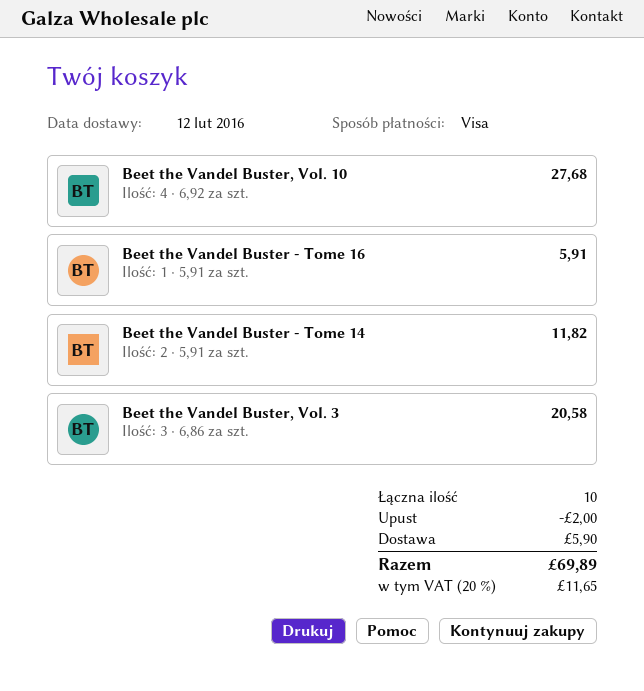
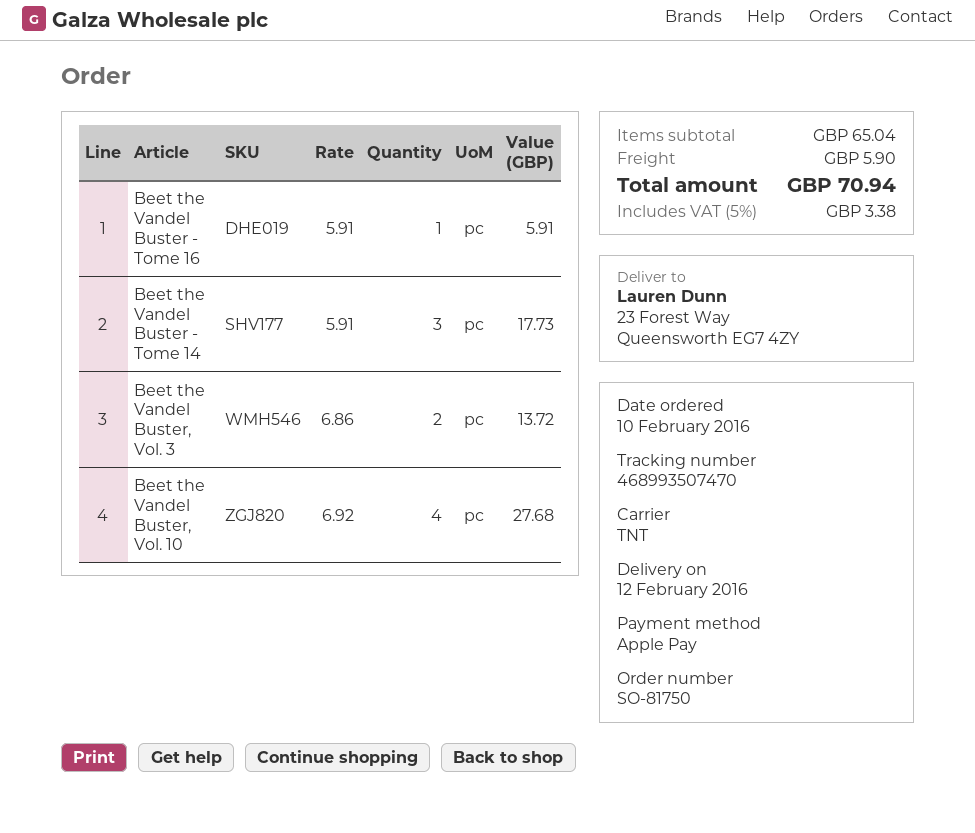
payment method: Visa -> Apple Pay
Beet the Vandel Buster - Tome 14: 2 x 5.91 = 11.82 -> 3 x 5.91 = 17.73
Beet the Vandel Buster, Vol. 3: 3 x 6.86 = 20.58 -> 2 x 6.86 = 13.72
discount: 2.00 -> none
tax: 20% = 11.65 -> 5% = 3.38
total: 69.89 -> 70.94

